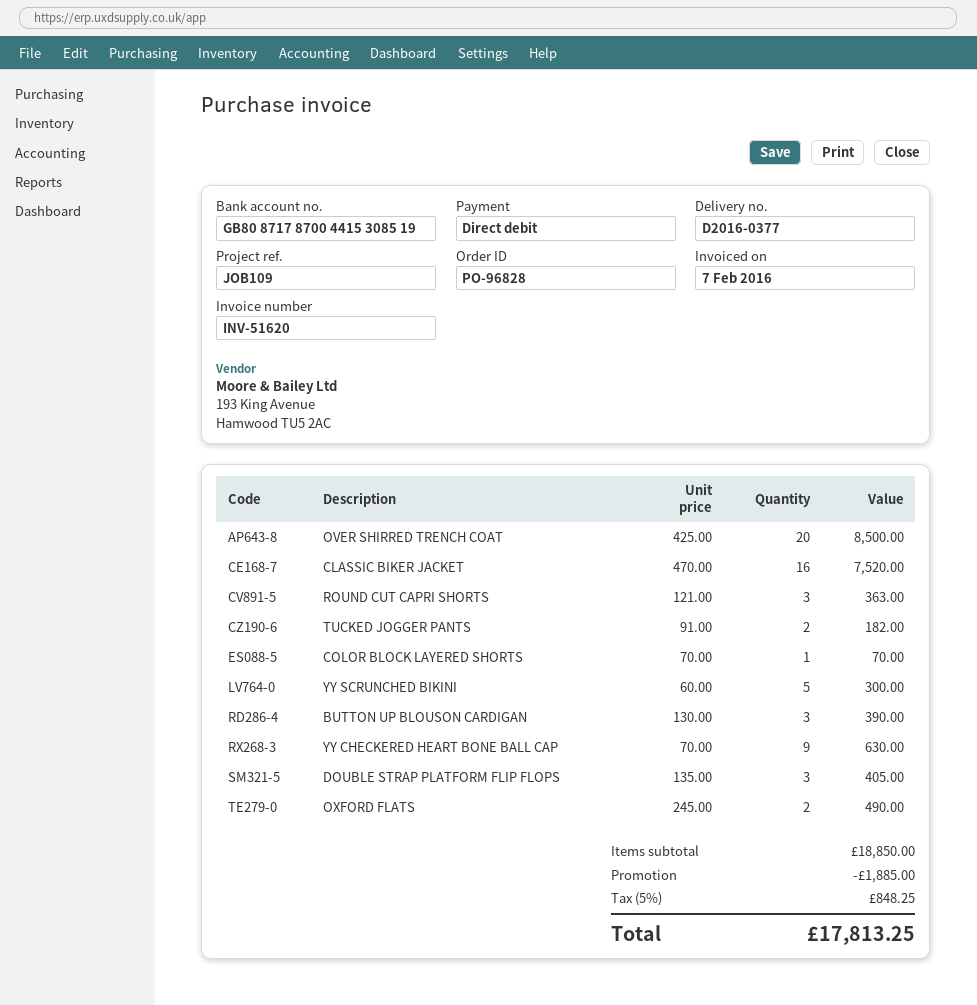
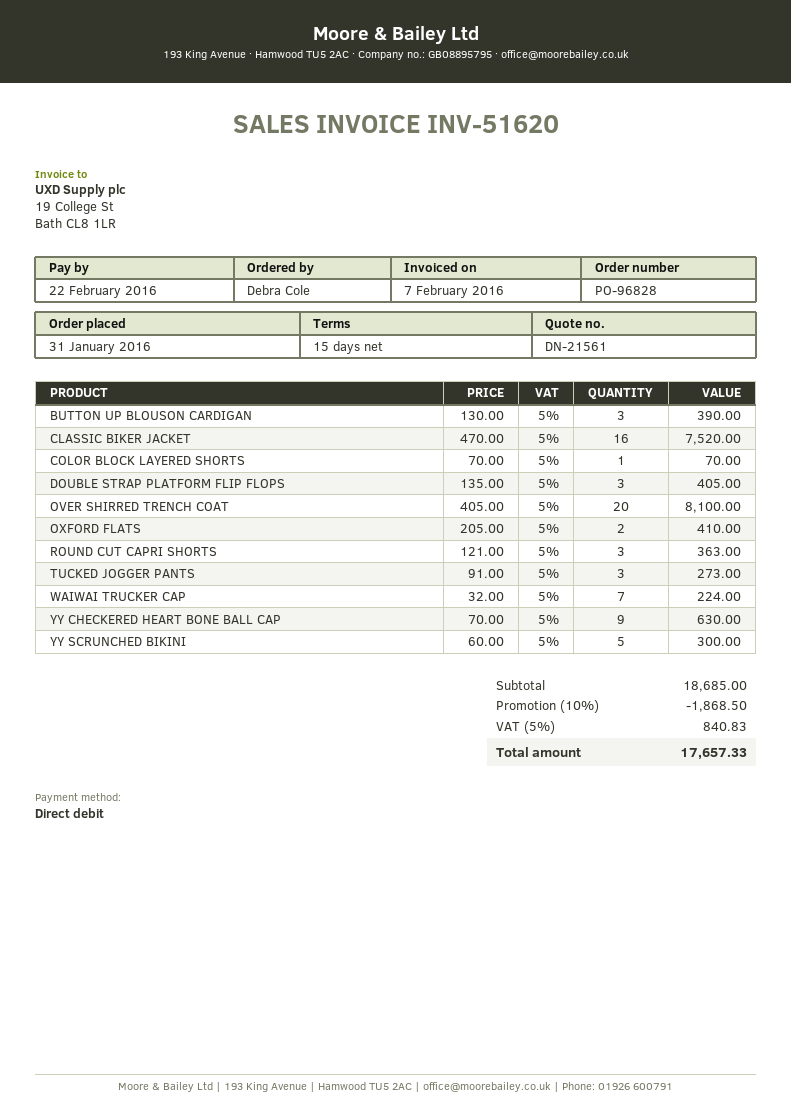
OVER SHIRRED TRENCH COAT: 20 x 425.00 = 8500.00 -> 20 x 405.00 = 8100.00
TUCKED JOGGER PANTS: 2 x 91.00 = 182.00 -> 3 x 91.00 = 273.00
OXFORD FLATS: 2 x 245.00 = 490.00 -> 2 x 205.00 = 410.00
WAIWAI TRUCKER CAP: none -> 7 x 32.00 = 224.00
subtotal: 18850.00 -> 18685.00
discount: 1885.00 -> 1868.50
tax: 5% = 848.25 -> 5% = 840.83
total: 17813.25 -> 17657.33

